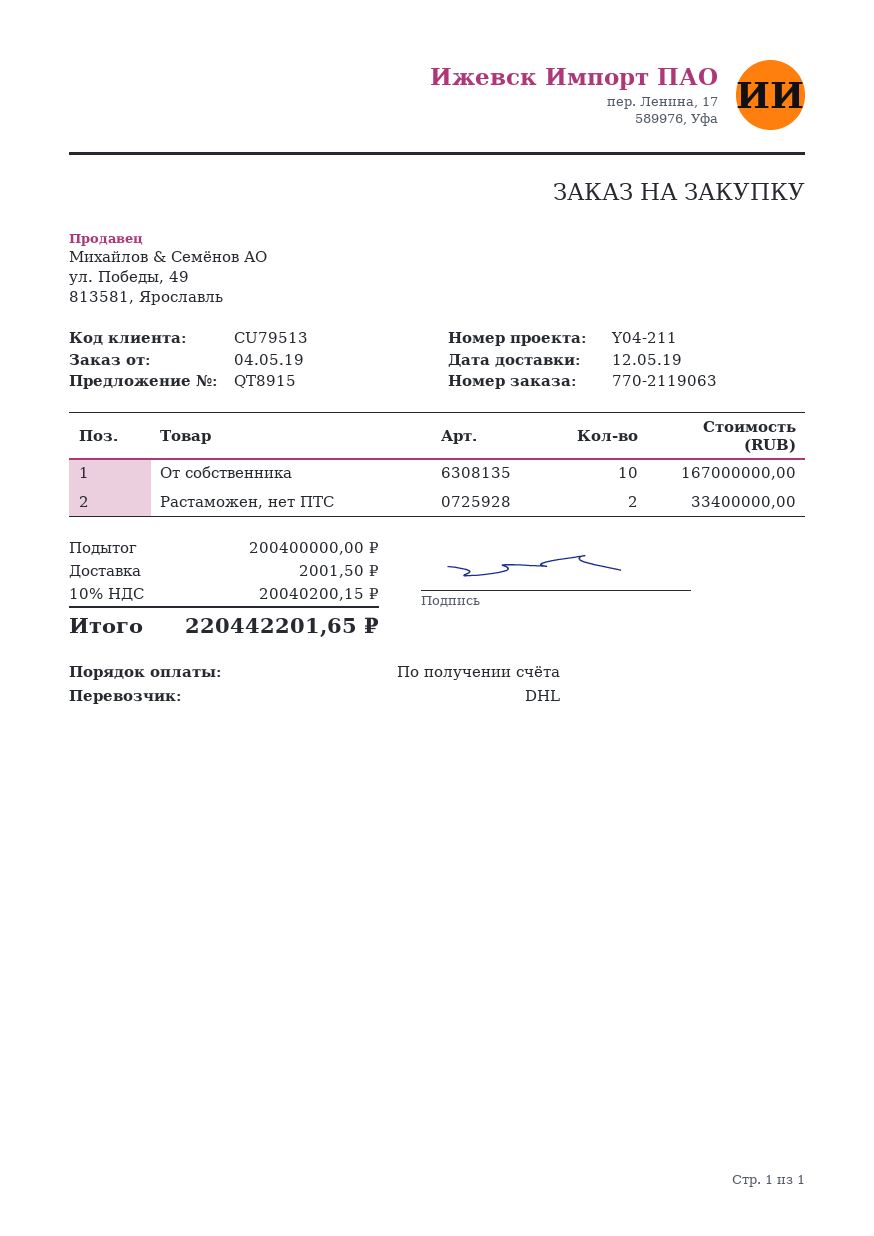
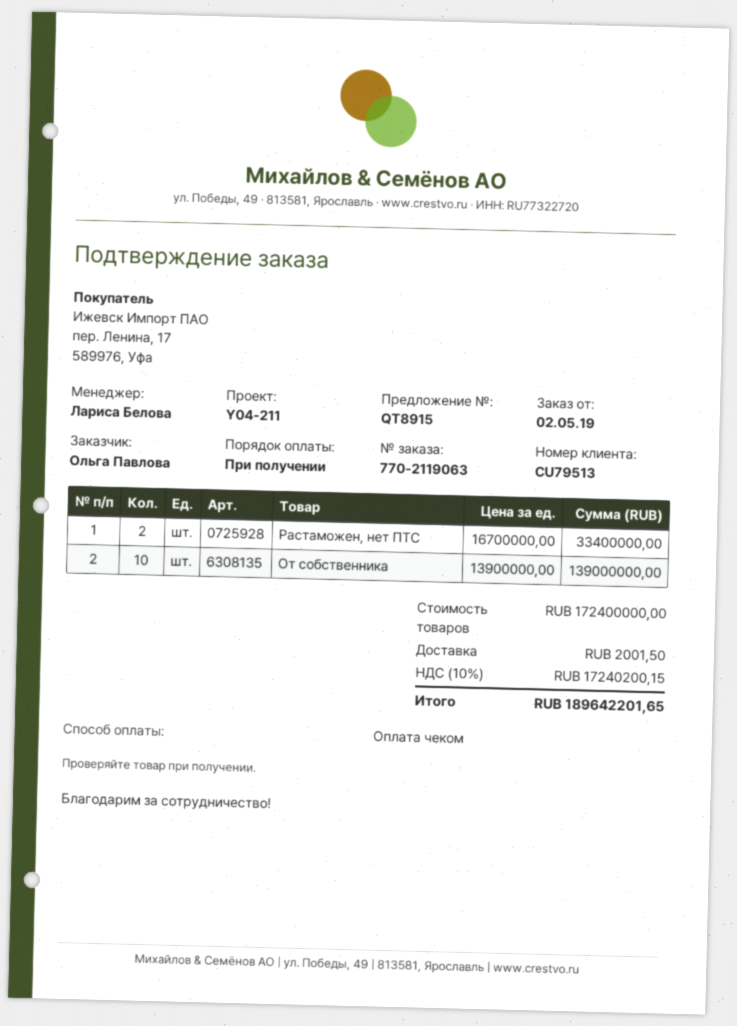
order date: 2019-05-04 -> 2019-05-02
От собственника: 10 for 167000000.00 -> 10 for 139000000.00
subtotal: 200400000.00 -> 172400000.00
tax: 10% = 20040200.15 -> 10% = 17240200.15
total: 220442201.65 -> 189642201.65

